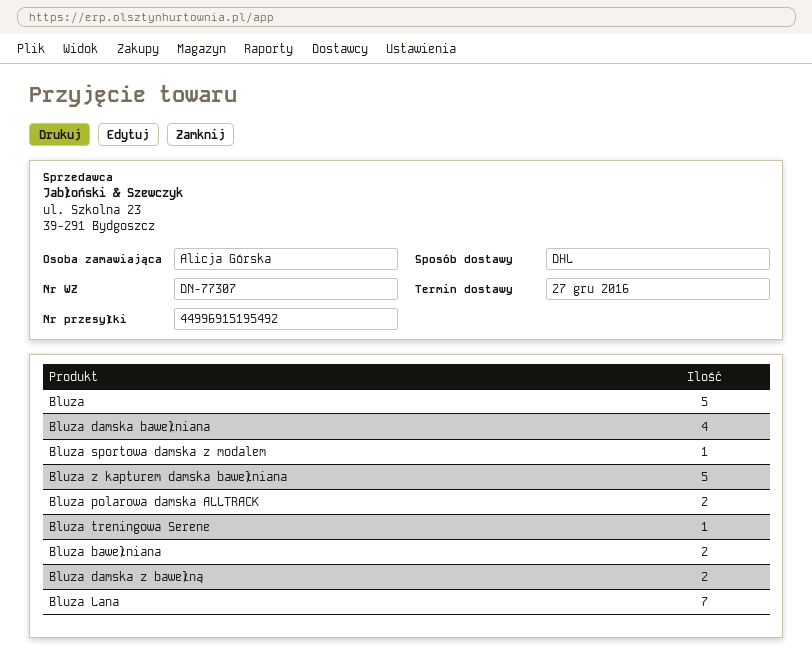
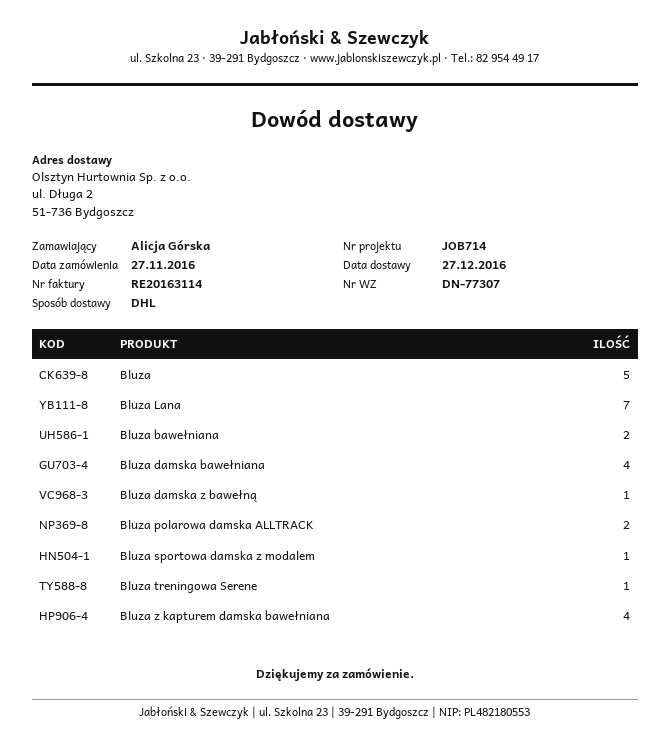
Bluza z kapturem damska bawełniana: 5 -> 4
Bluza damska z bawełną: 2 -> 1

